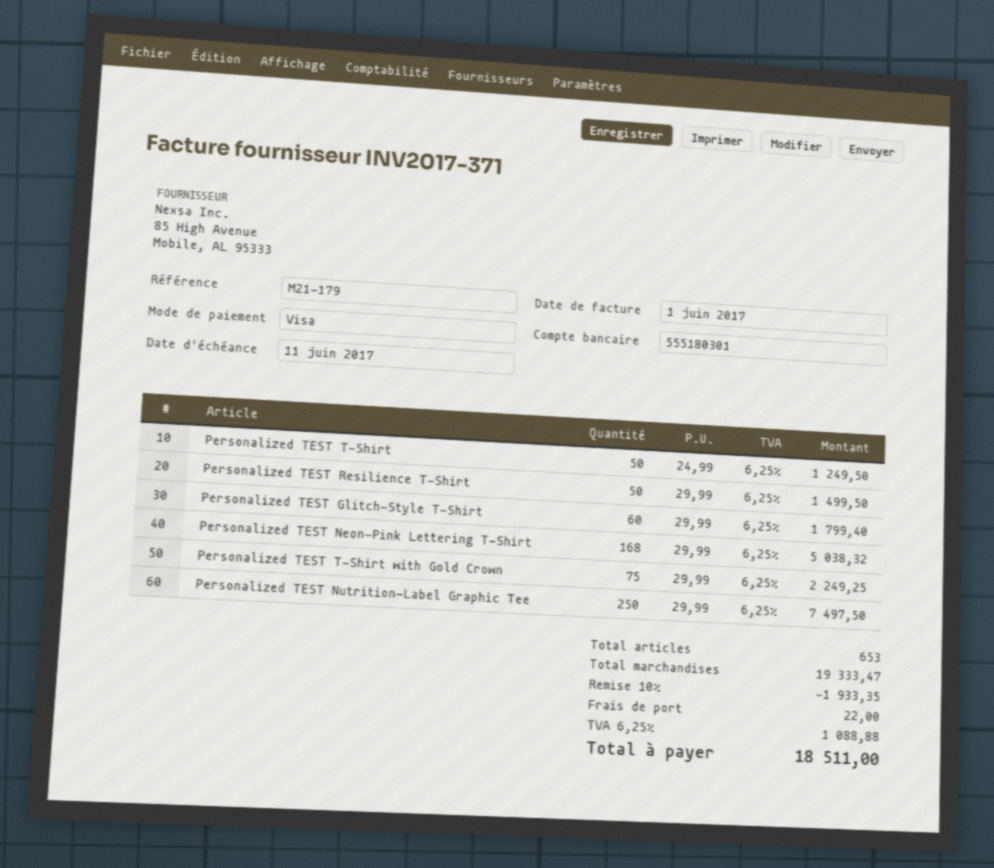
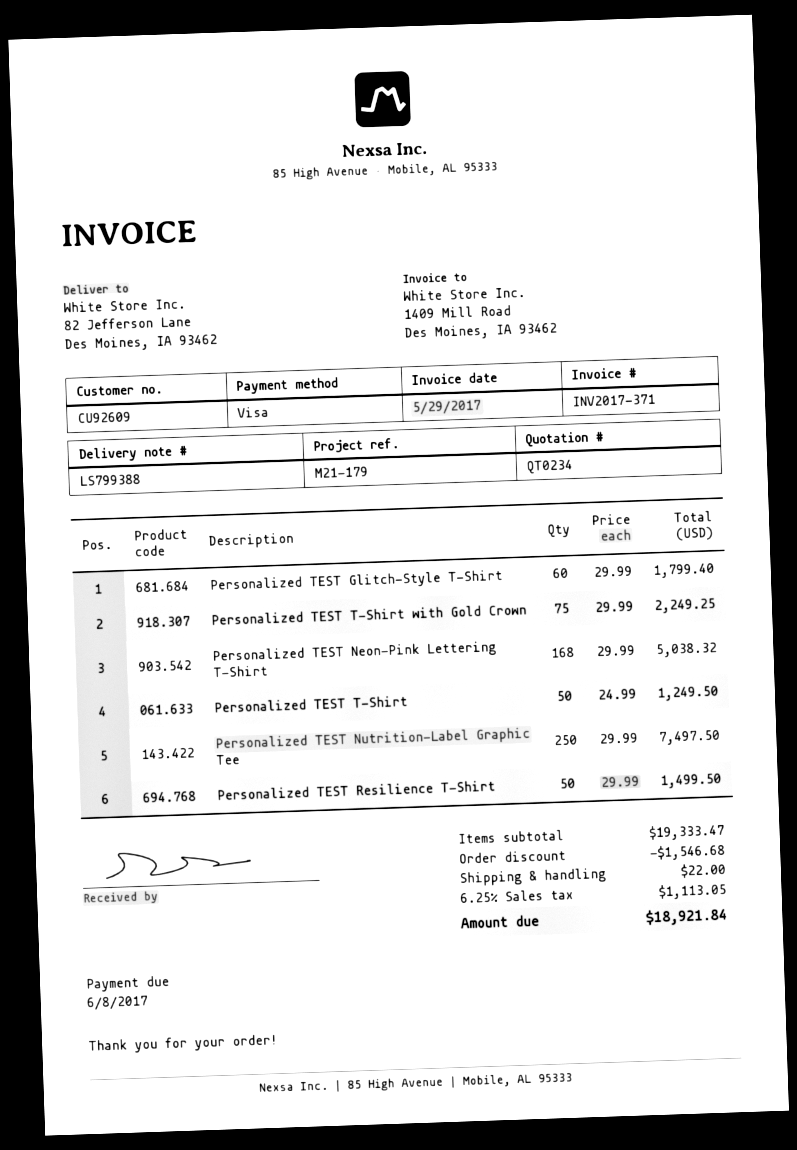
invoice date: 2017-06-01 -> 2017-05-29
due date: 2017-06-11 -> 2017-06-08
discount: 1933.35 -> 1546.68
tax: 6.25% = 1088.88 -> 6.25% = 1113.05
total: 18511.00 -> 18921.84

